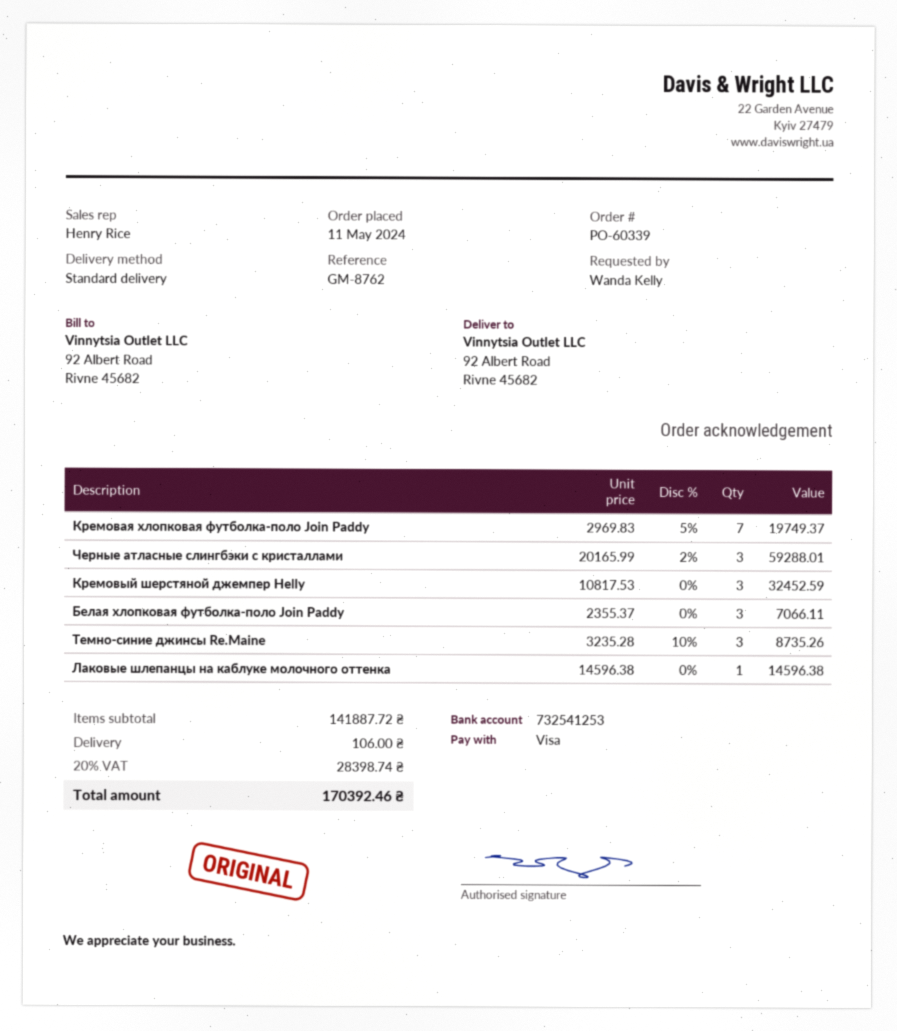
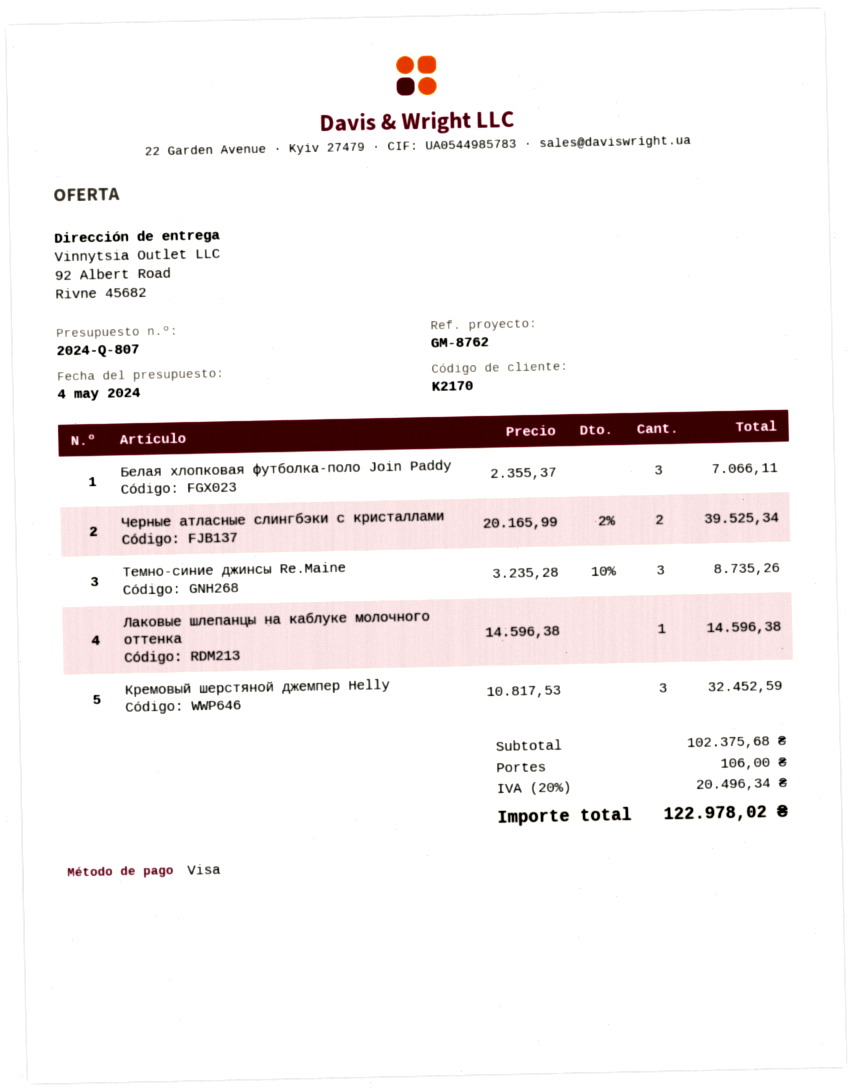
Кремовая хлопковая футболка-поло Join Paddy: 7 x 2969.83 - 5% = 19749.37 -> none
Черные атласные слингбэки с кристаллами: 3 x 20165.99 - 2% = 59288.01 -> 2 x 20165.99 - 2% = 39525.34
subtotal: 141887.72 -> 102375.68
tax: 20% = 28398.74 -> 20% = 20496.34
total: 170392.46 -> 122978.02

